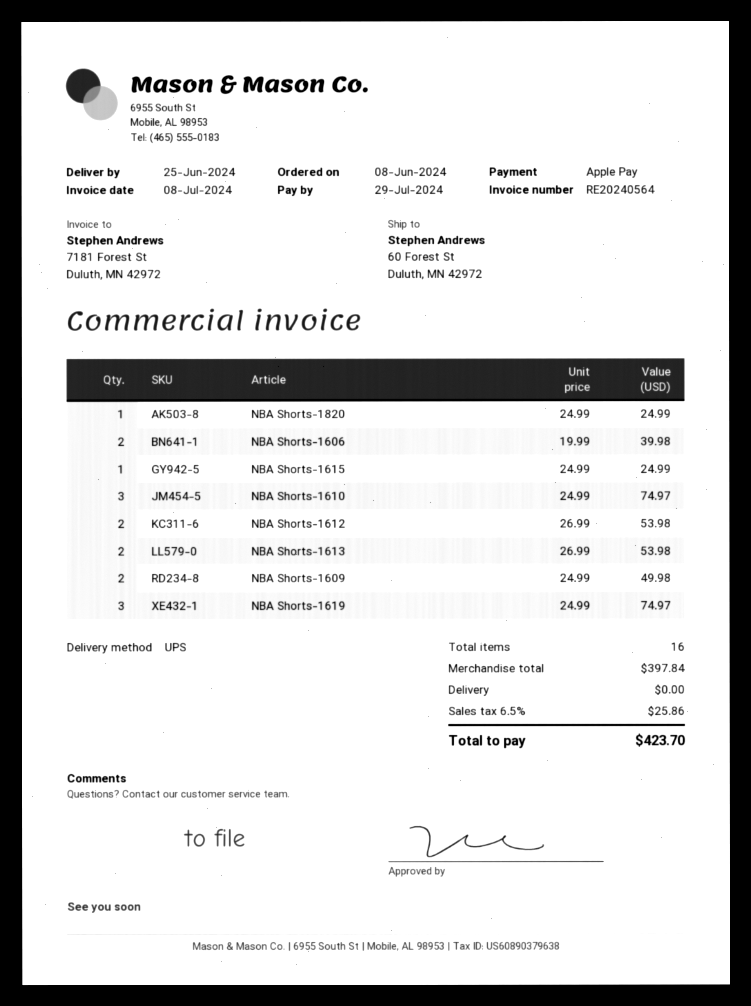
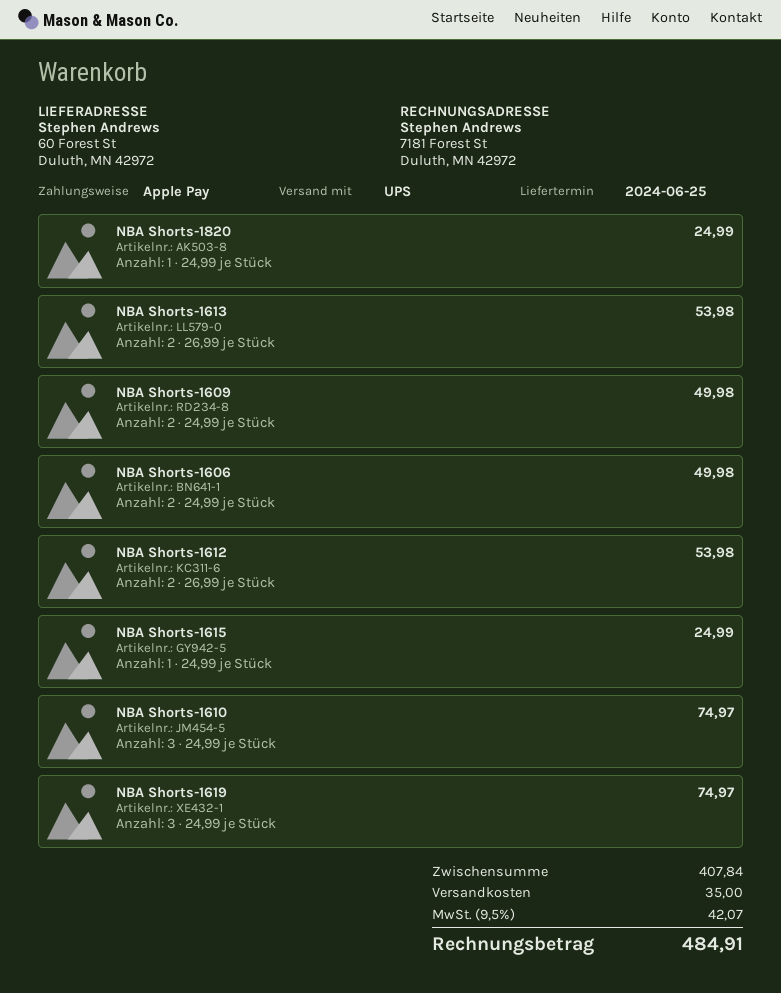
NBA Shorts-1606: 2 x 19.99 = 39.98 -> 2 x 24.99 = 49.98
subtotal: 397.84 -> 407.84
shipping: 0.00 -> 35.00
tax: 6.5% = 25.86 -> 9.5% = 42.07
total: 423.70 -> 484.91

